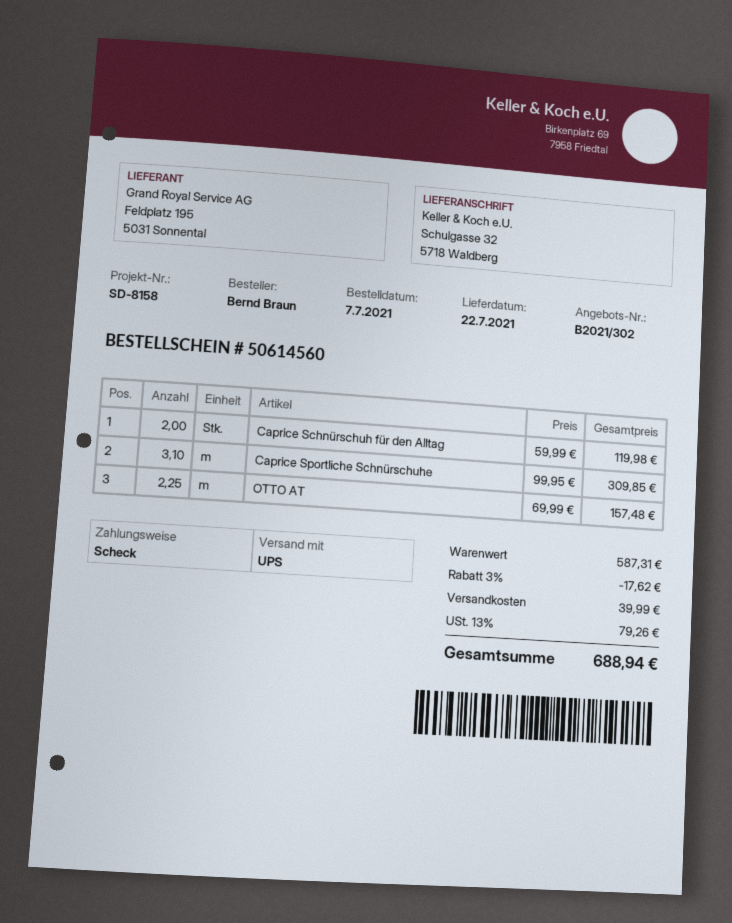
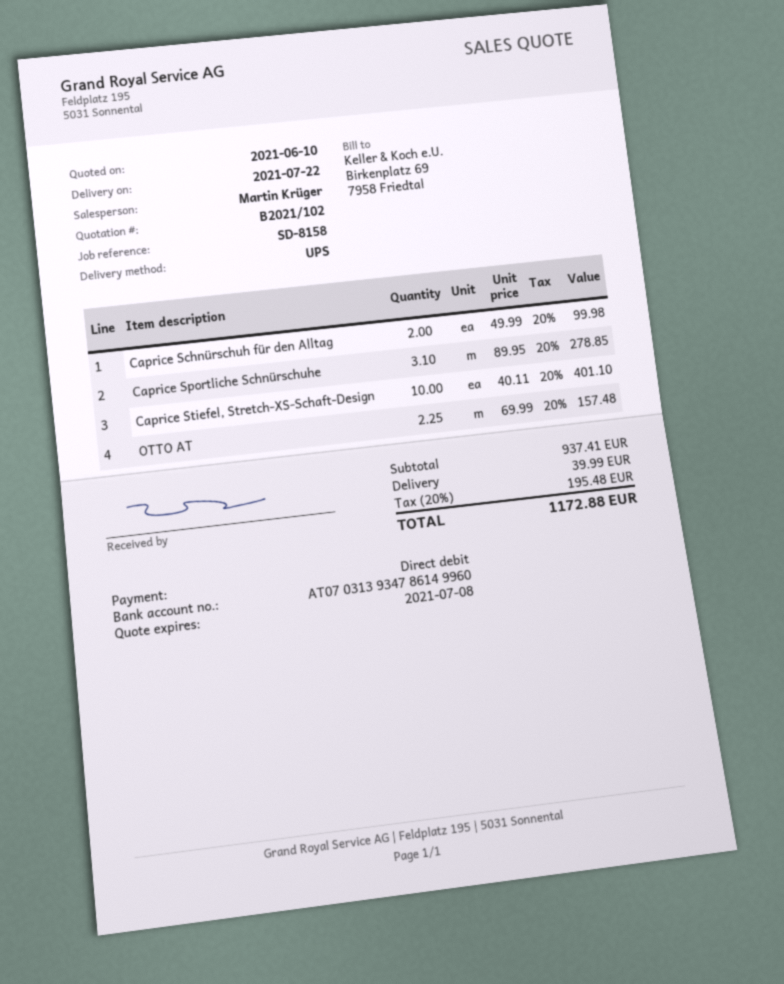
quote number: B2021/302 -> B2021/102
payment method: cheque -> direct debit
Caprice Schnürschuh für den Alltag: 2 x 59.99 = 119.98 -> 2 x 49.99 = 99.98
Caprice Sportliche Schnürschuhe: 3.1 x 99.95 = 309.85 -> 3.1 x 89.95 = 278.85
Caprice Stiefel, Stretch-XS-Schaft-Design: none -> 10 x 40.11 = 401.10
subtotal: 587.31 -> 937.41
discount: 3% = 17.62 -> none
tax: 13% = 79.26 -> 20% = 195.48
total: 688.94 -> 1172.88

